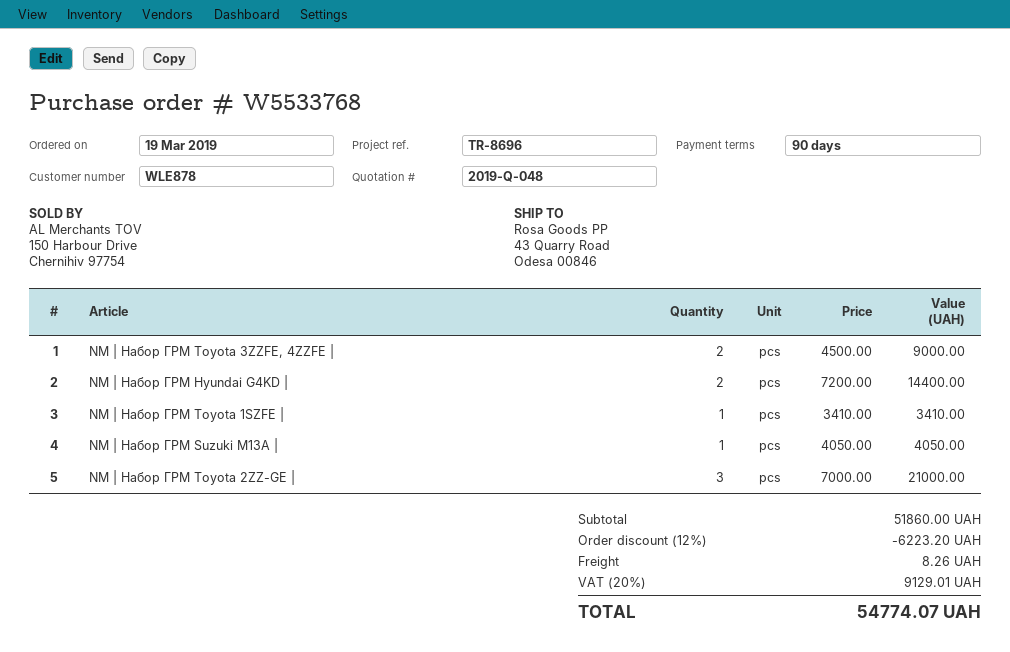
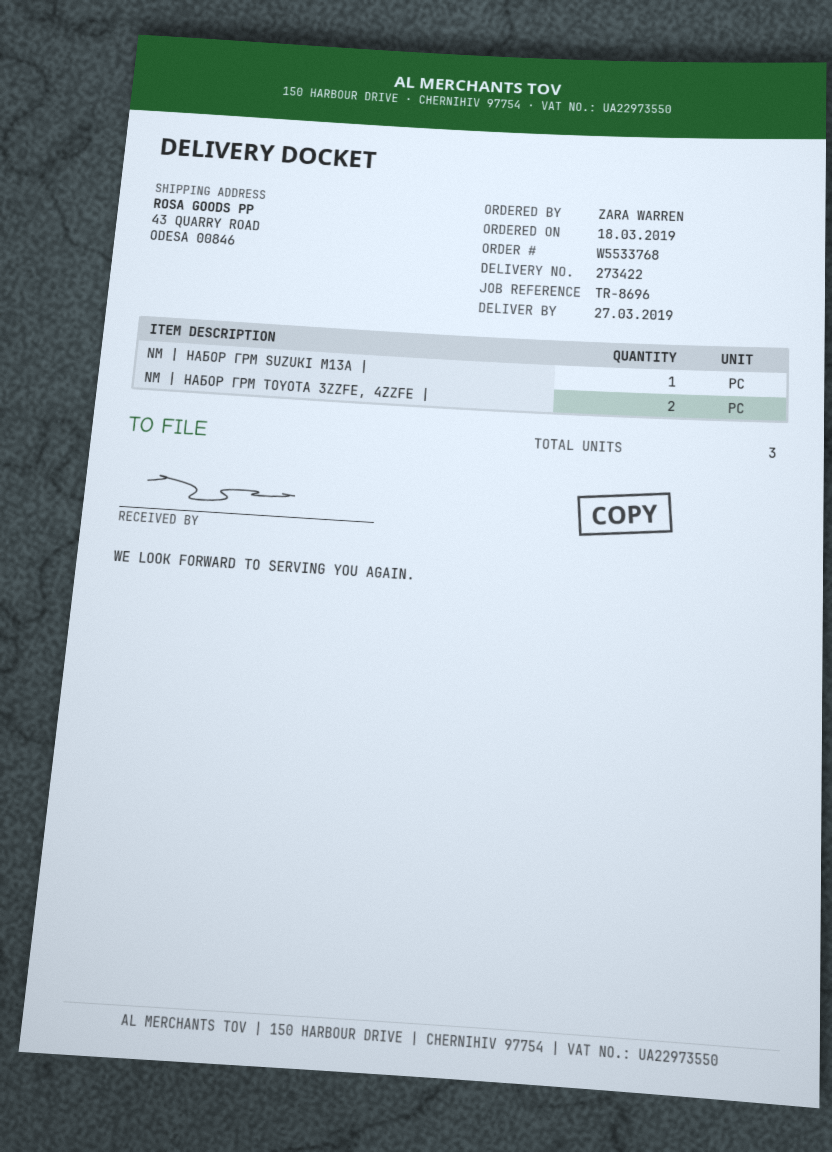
order date: 2019-03-19 -> 2019-03-18
NM | Набор ГРМ Hyundai G4KD |: 2 -> none
NM | Набор ГРМ Toyota 1SZFE |: 1 -> none
NM | Набор ГРМ Toyota 2ZZ-GE |: 3 -> none

